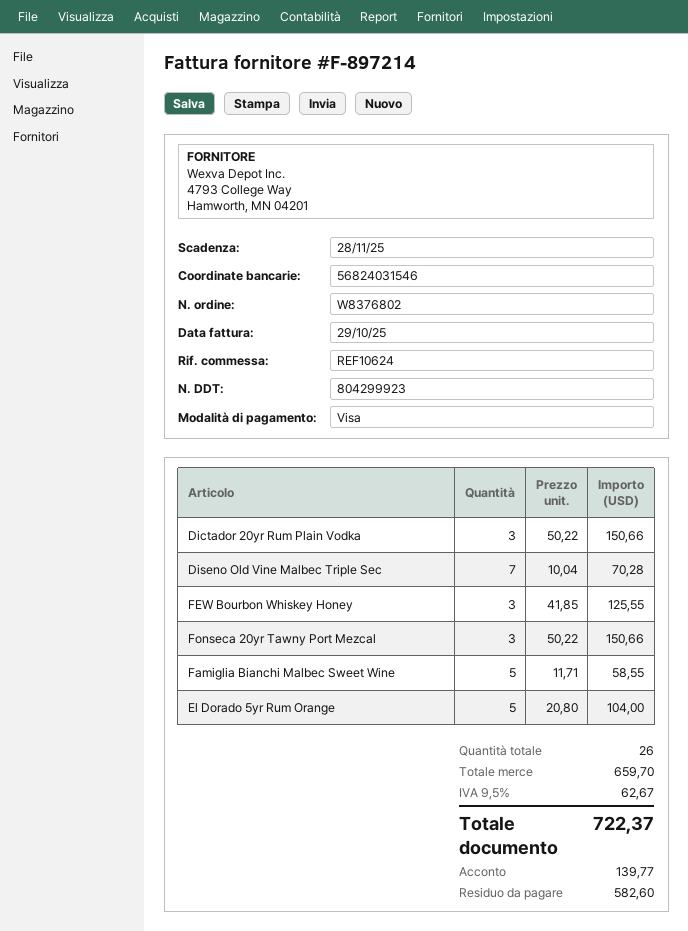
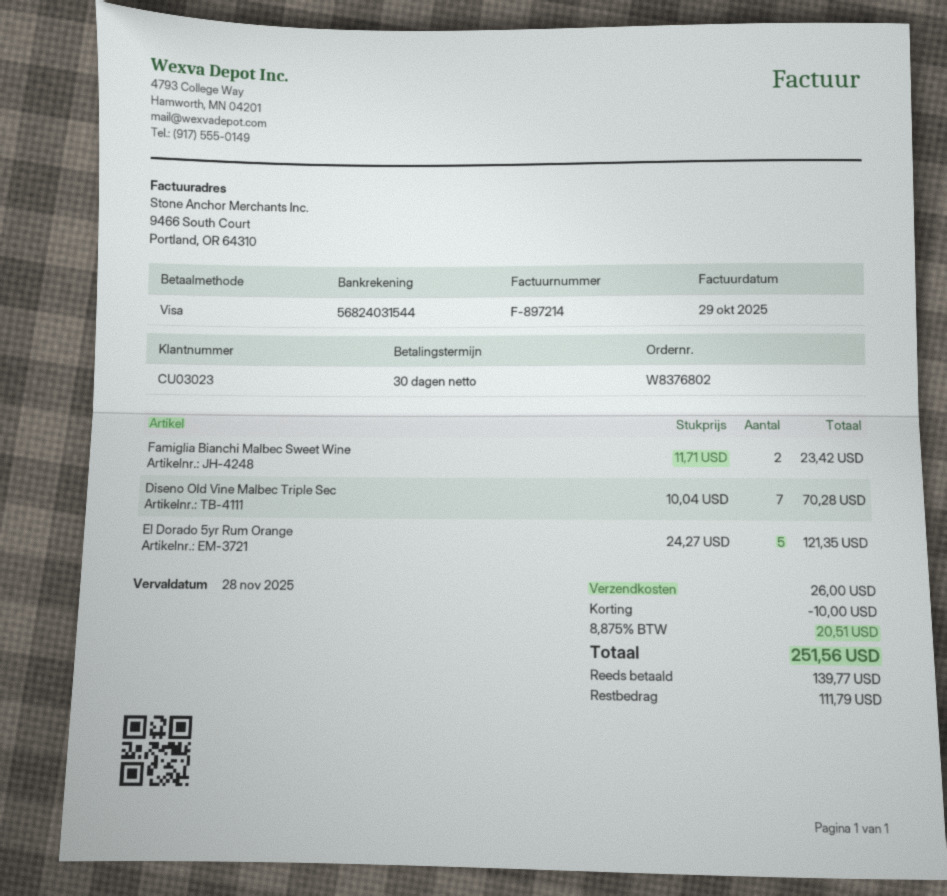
bank account: 56824031546 -> 56824031544
Dictador 20yr Rum Plain Vodka: 3 x 50.22 = 150.66 -> none
FEW Bourbon Whiskey Honey: 3 x 41.85 = 125.55 -> none
Fonseca 20yr Tawny Port Mezcal: 3 x 50.22 = 150.66 -> none
Famiglia Bianchi Malbec Sweet Wine: 5 x 11.71 = 58.55 -> 2 x 11.71 = 23.42
El Dorado 5yr Rum Orange: 5 x 20.80 = 104.00 -> 5 x 24.27 = 121.35
discount: none -> 10.00
shipping: none -> 26.00
tax: 9.5% = 62.67 -> 8.875% = 20.51
total: 722.37 -> 251.56
balance: 582.60 -> 111.79

